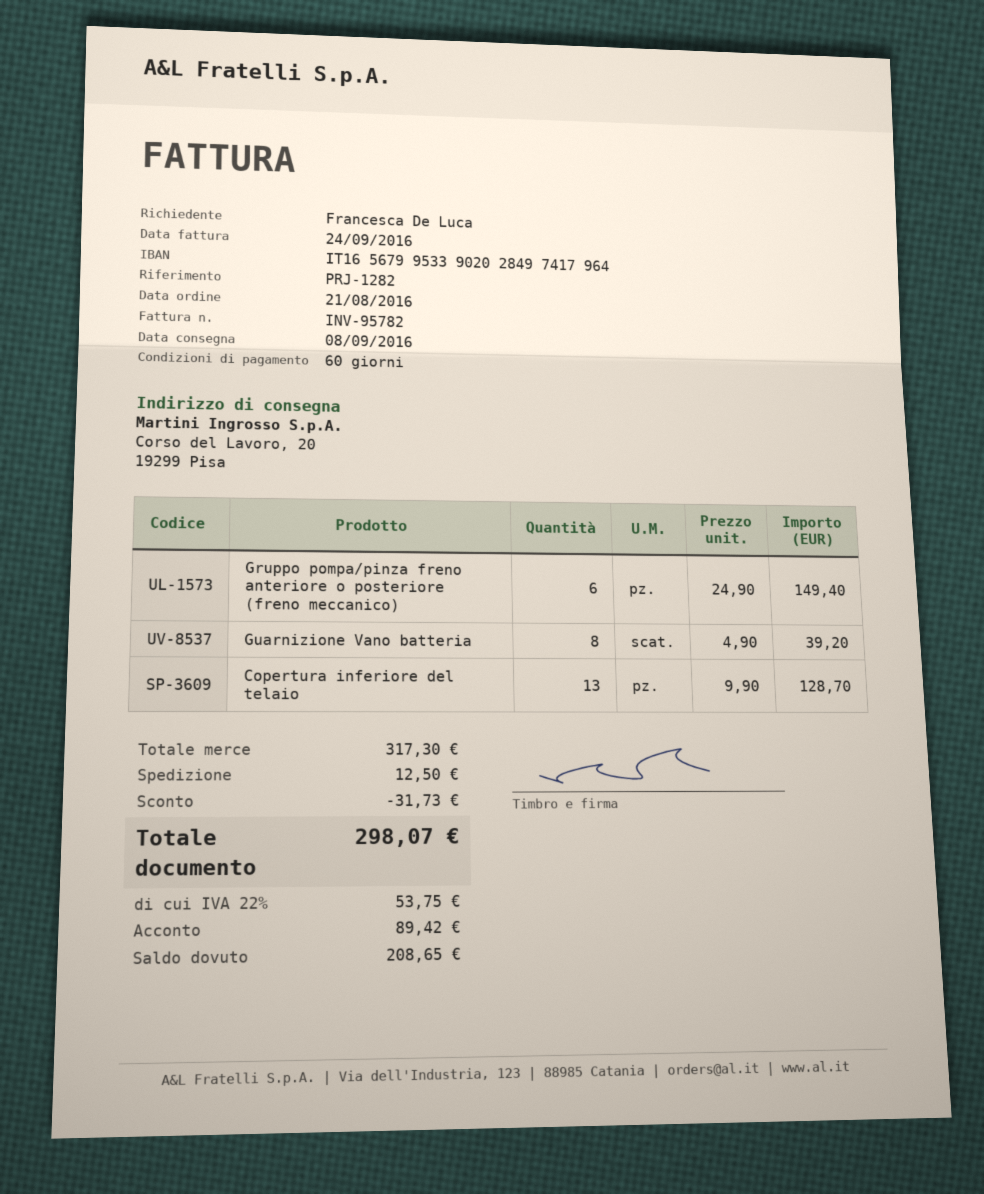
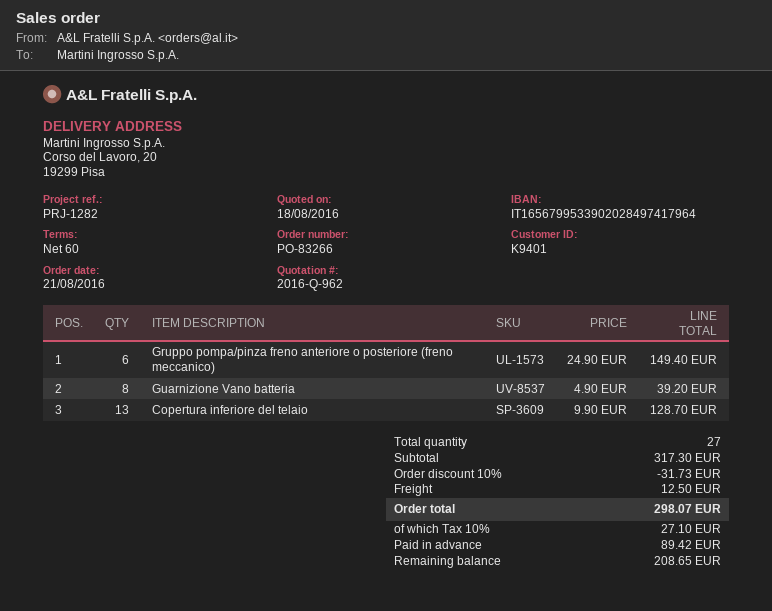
tax: 22% = 53.75 -> 10% = 27.10

